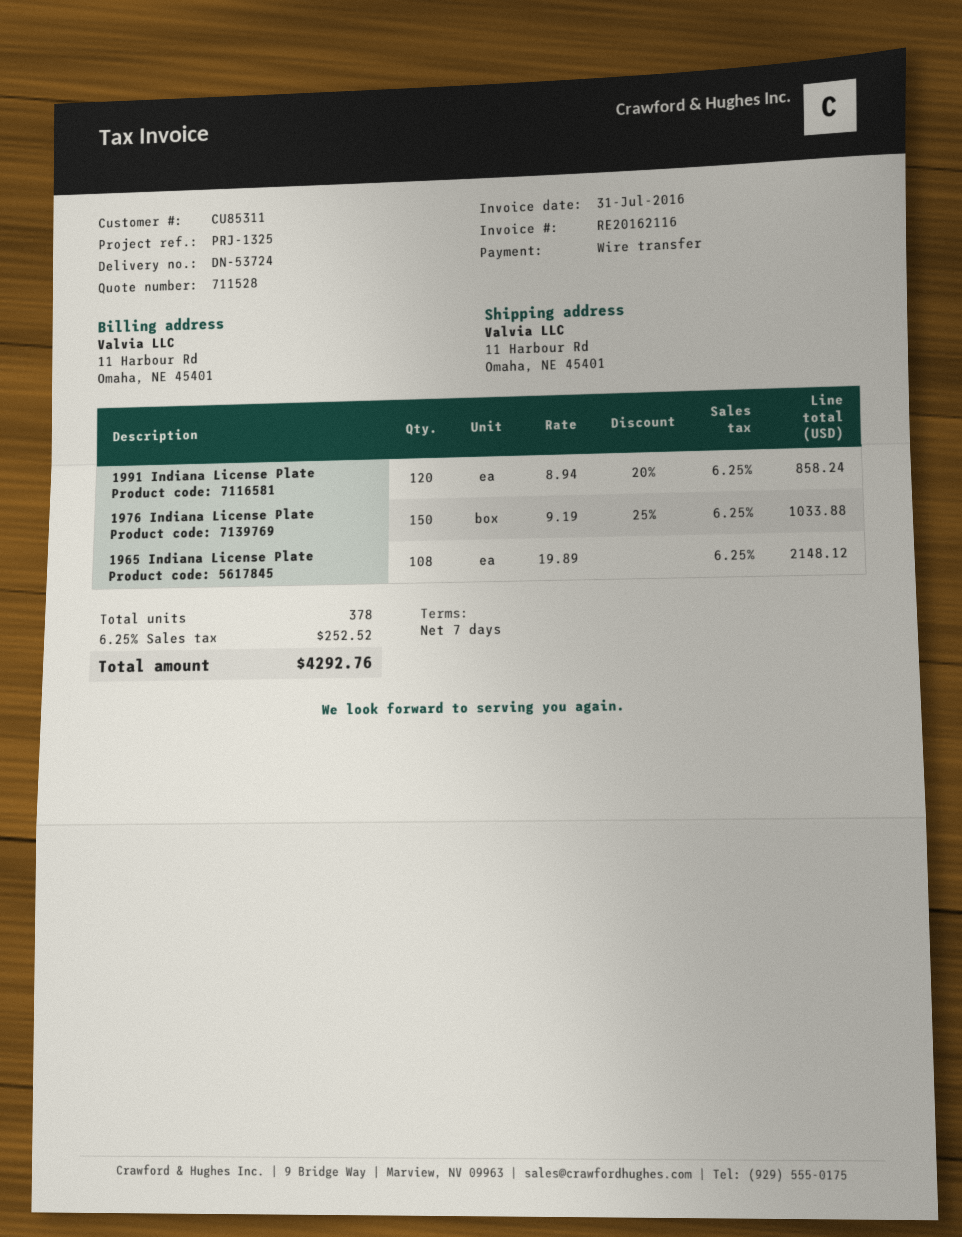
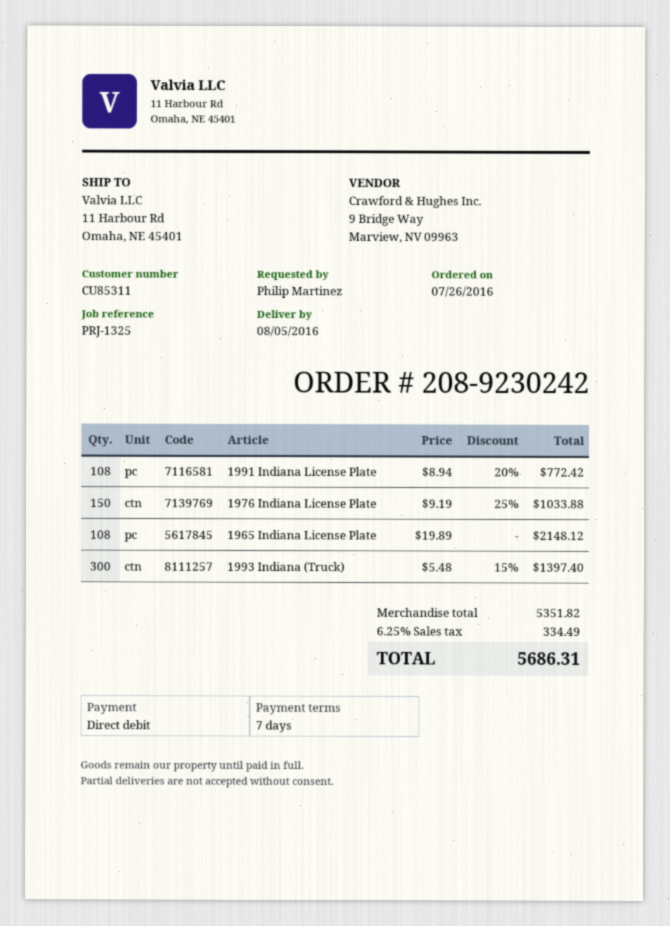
payment method: bank transfer -> direct debit
1991 Indiana License Plate: 120 x 8.94 - 20% = 858.24 -> 108 x 8.94 - 20% = 772.42
1993 Indiana (Truck): none -> 300 x 5.48 - 15% = 1397.40
tax: 6.25% = 252.52 -> 6.25% = 334.49
total: 4292.76 -> 5686.31

